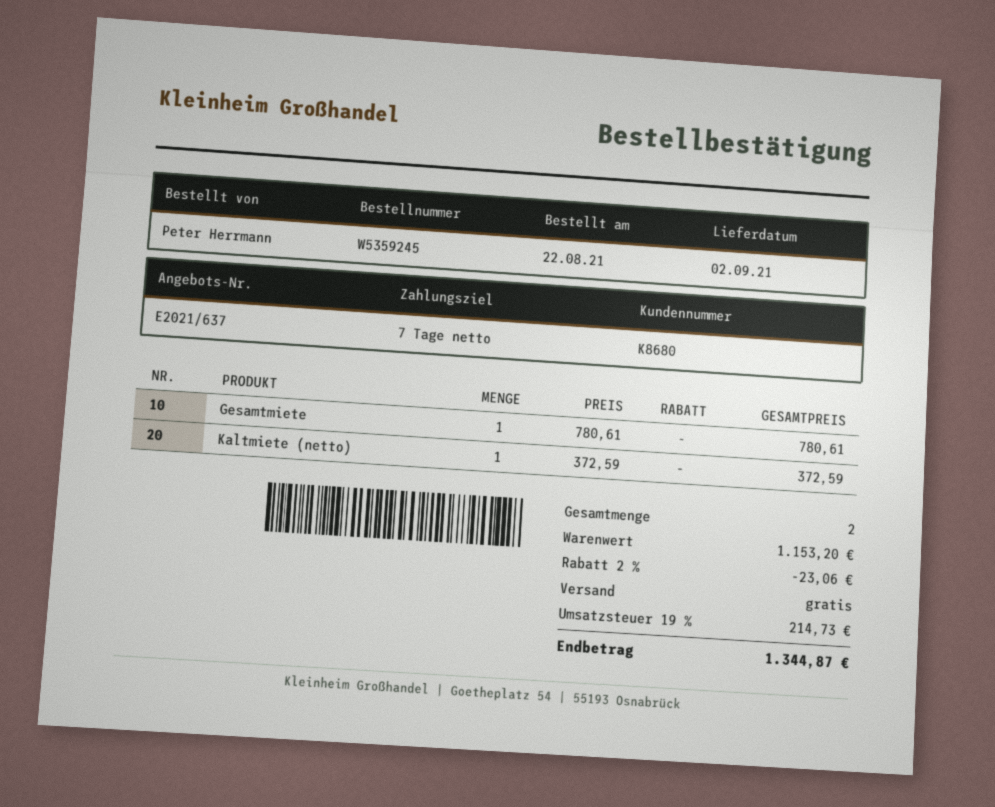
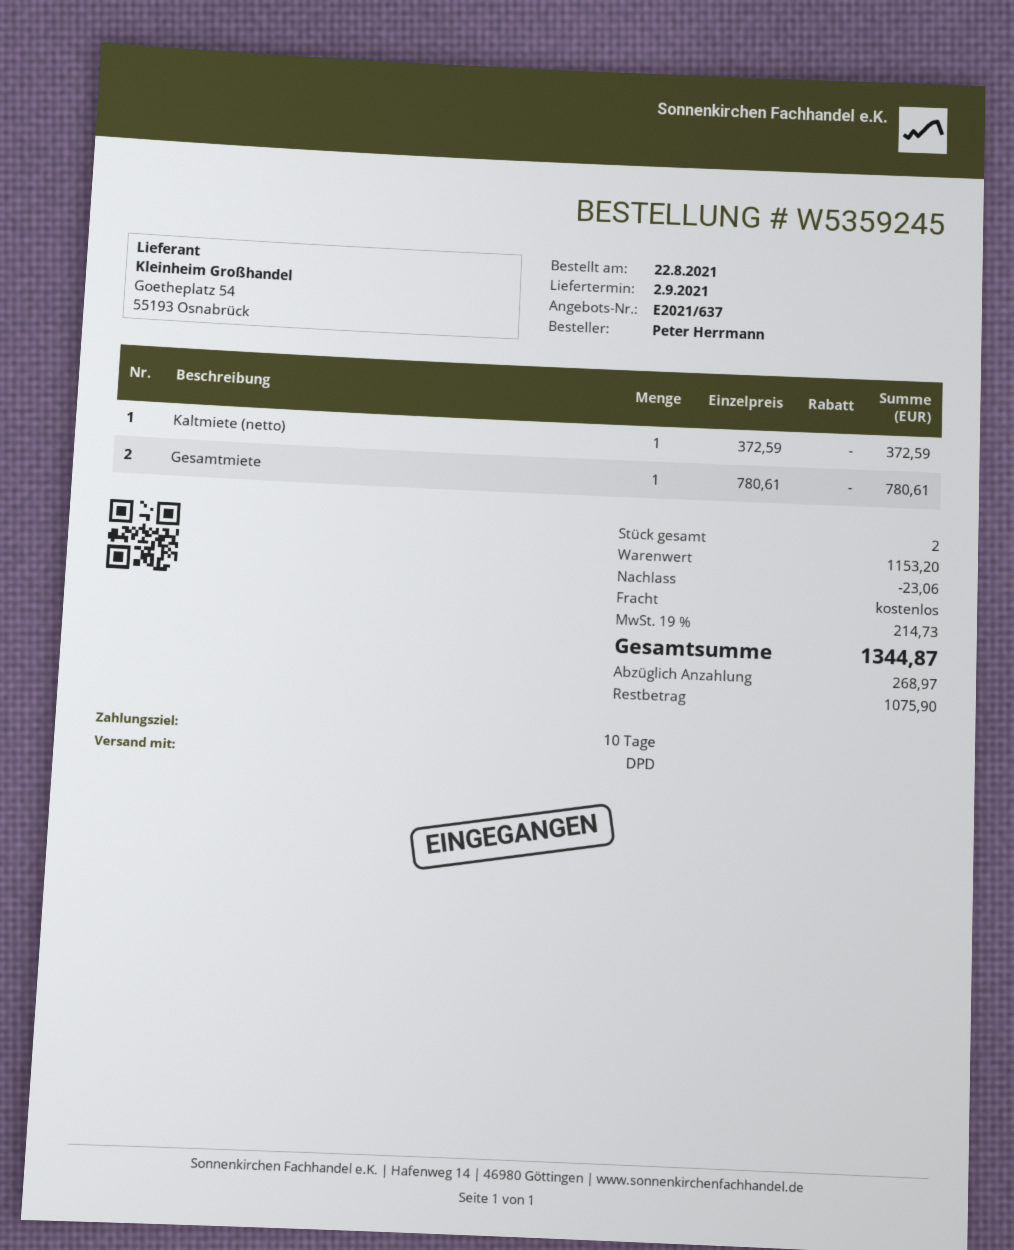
payment terms: 7 days -> 10 days

